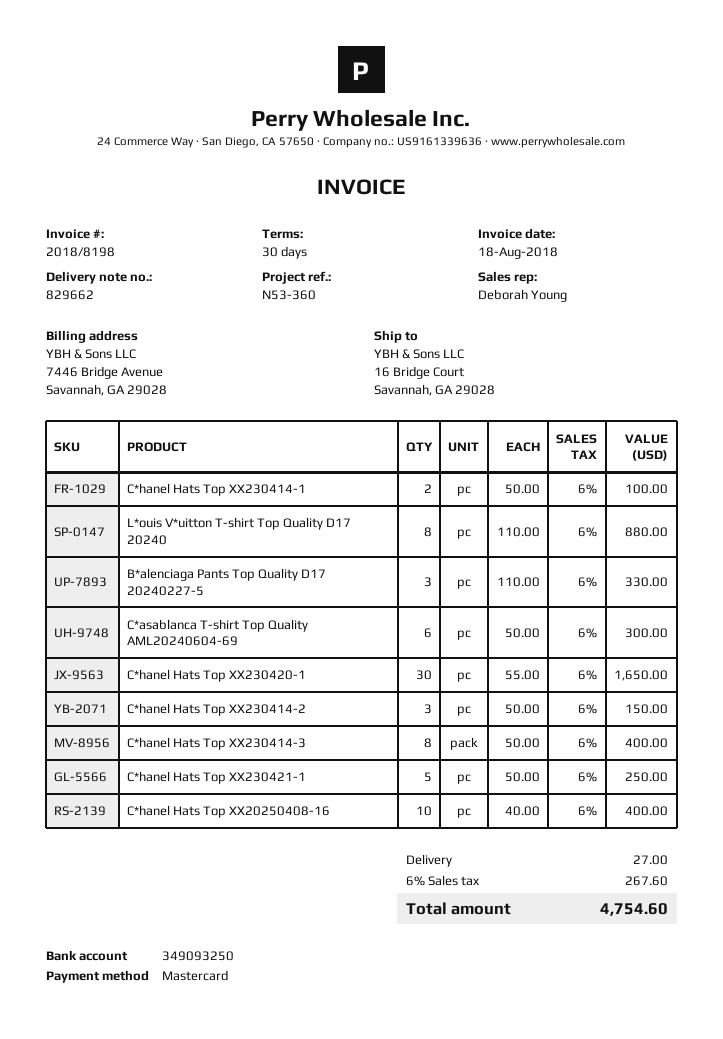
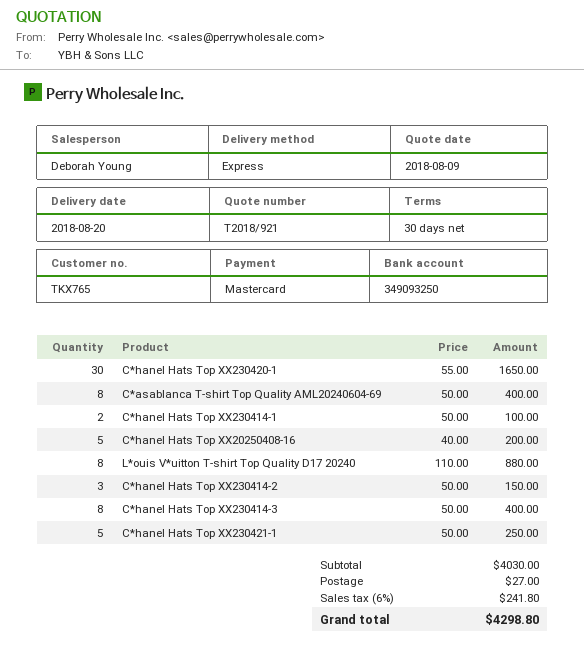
B*alenciaga Pants Top Quality D17 20240227-5: 3 x 110.00 = 330.00 -> none
C*asablanca T-shirt Top Quality AML20240604-69: 6 x 50.00 = 300.00 -> 8 x 50.00 = 400.00
C*hanel Hats Top XX20250408-16: 10 x 40.00 = 400.00 -> 5 x 40.00 = 200.00
tax: 6% = 267.60 -> 6% = 241.80
total: 4754.60 -> 4298.80

